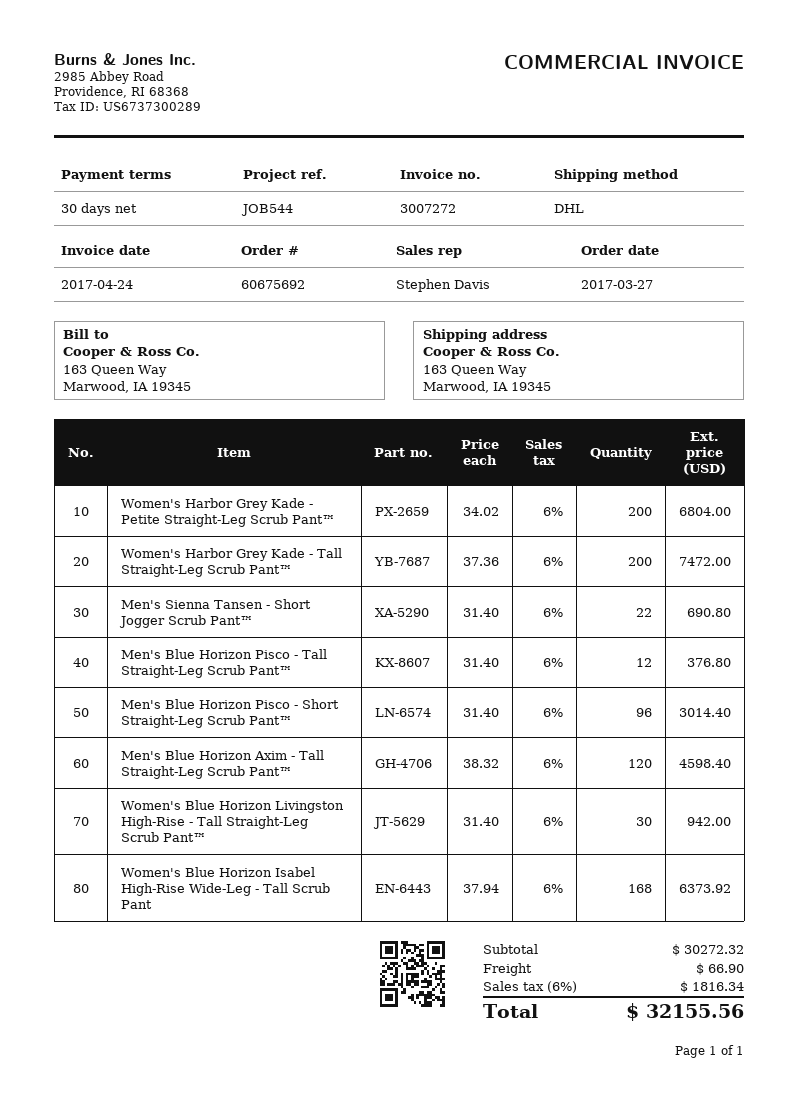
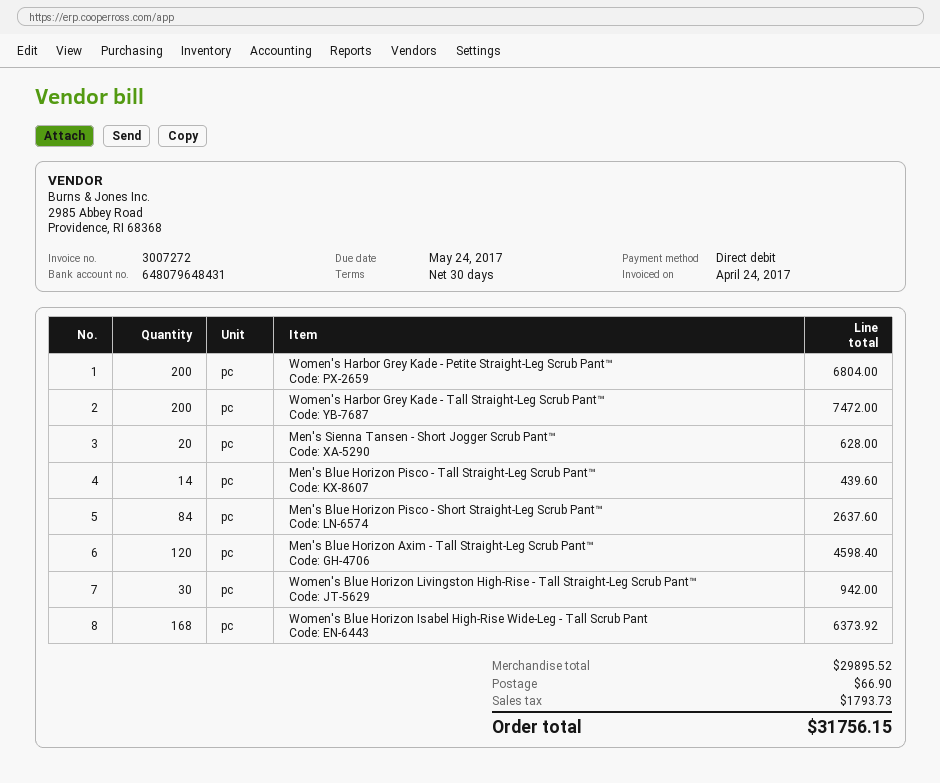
Men's Sienna Tansen - Short Jogger Scrub Pant™: 22 for 690.80 -> 20 for 628.00
Men's Blue Horizon Pisco - Tall Straight-Leg Scrub Pant™: 12 for 376.80 -> 14 for 439.60
Men's Blue Horizon Pisco - Short Straight-Leg Scrub Pant™: 96 for 3014.40 -> 84 for 2637.60
subtotal: 30272.32 -> 29895.52
tax: 1816.34 -> 1793.73
total: 32155.56 -> 31756.15

